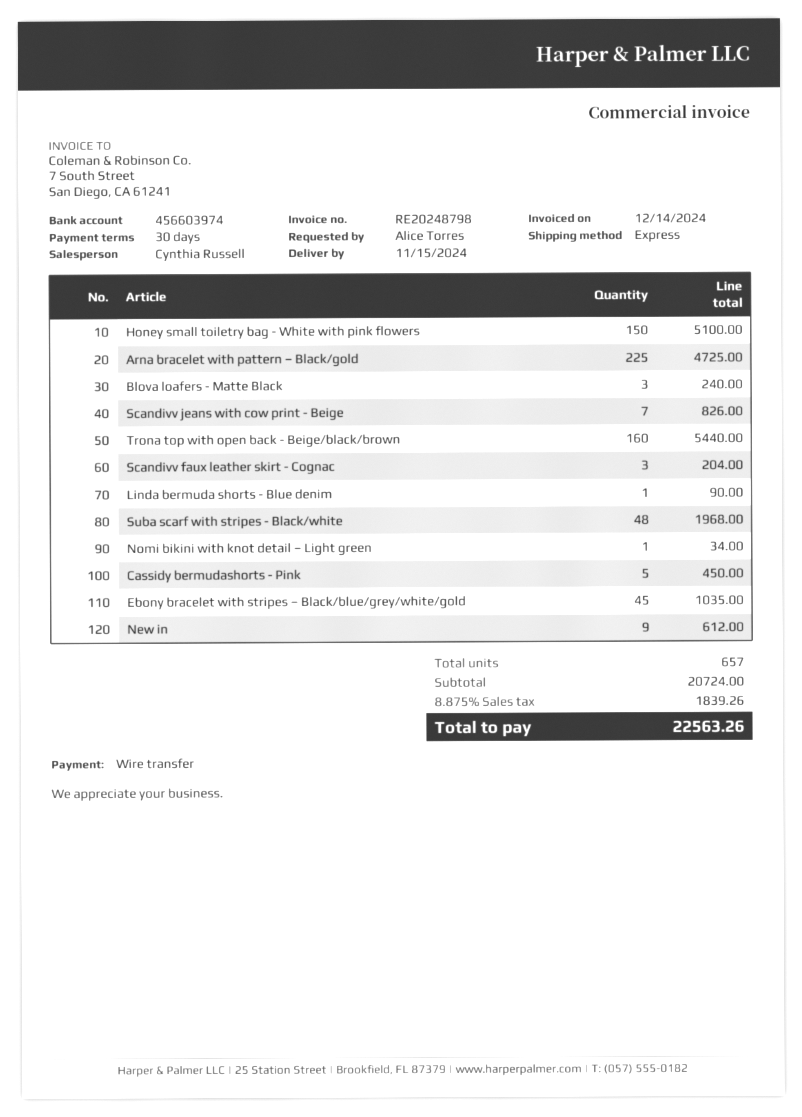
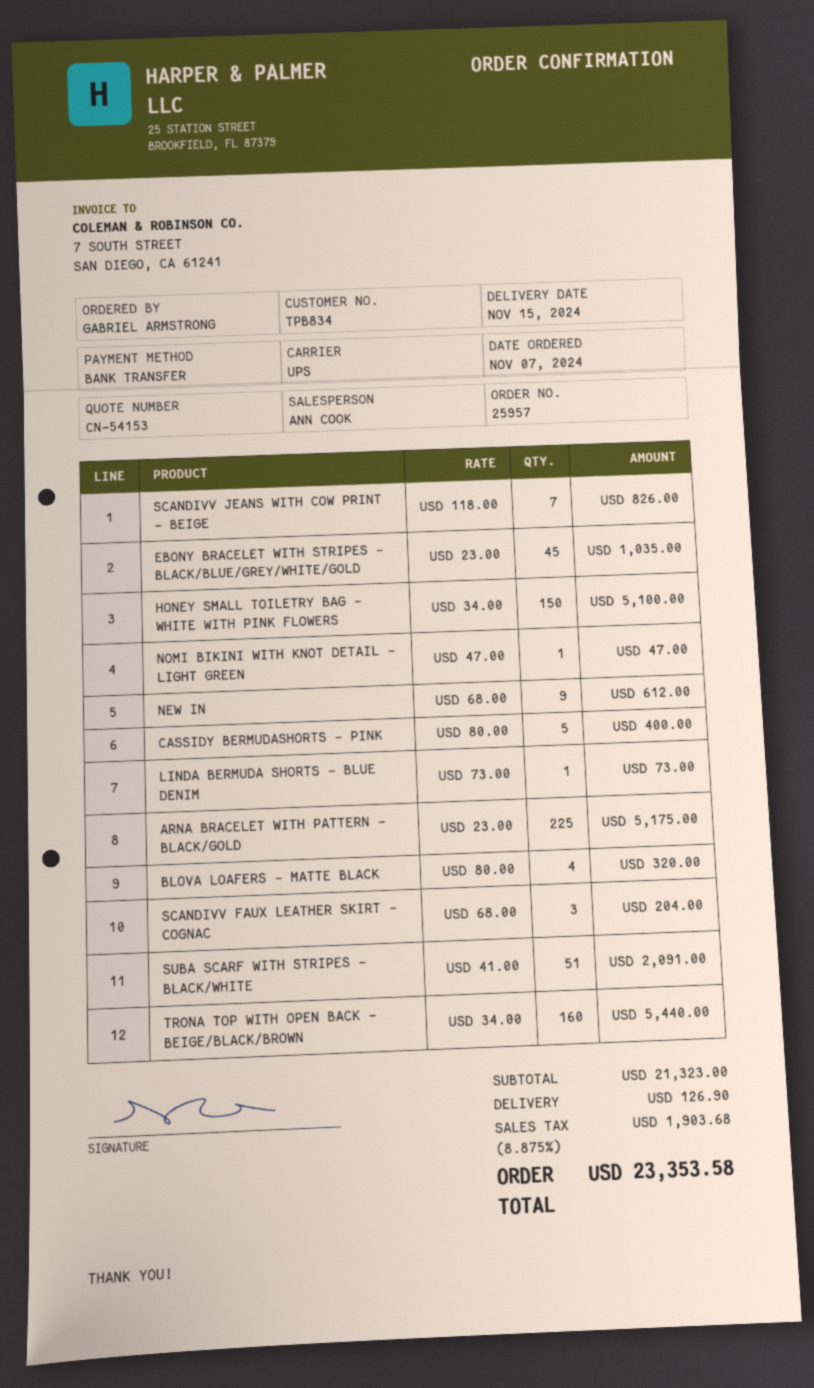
ordered by: Alice Torres -> GABRIEL ARMSTRONG
sales rep: Cynthia Russell -> ANN COOK
shipping method: express -> UPS
Arna bracelet with pattern – Black/gold: 225 for 4725.00 -> 225 for 5175.00
Blova loafers - Matte Black: 3 for 240.00 -> 4 for 320.00
Linda bermuda shorts - Blue denim: 1 for 90.00 -> 1 for 73.00
Suba scarf with stripes - Black/white: 48 for 1968.00 -> 51 for 2091.00
Nomi bikini with knot detail – Light green: 1 for 34.00 -> 1 for 47.00
Cassidy bermudashorts - Pink: 5 for 450.00 -> 5 for 400.00
subtotal: 20724.00 -> 21323.00
shipping: none -> 126.90
tax: 8.875% = 1839.26 -> 8.875% = 1903.68
total: 22563.26 -> 23353.58

